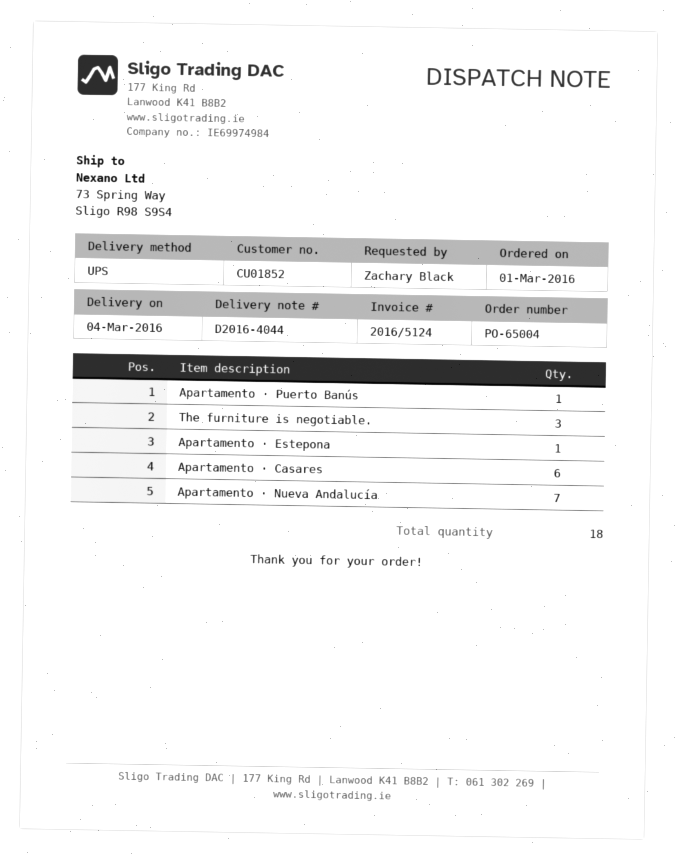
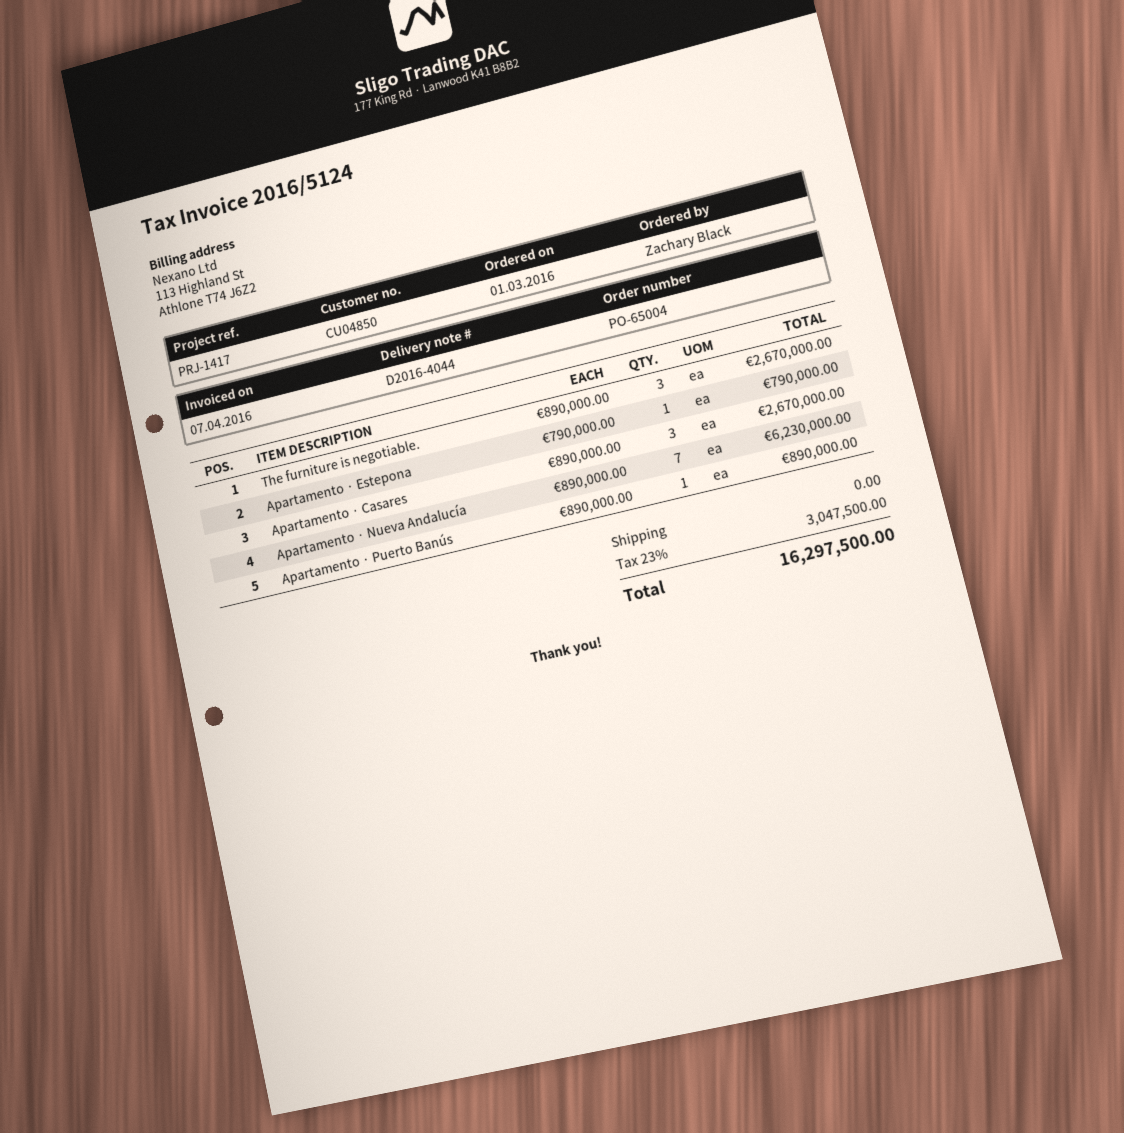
customer number: CU01852 -> CU04850
Apartamento · Casares: 6 -> 3

